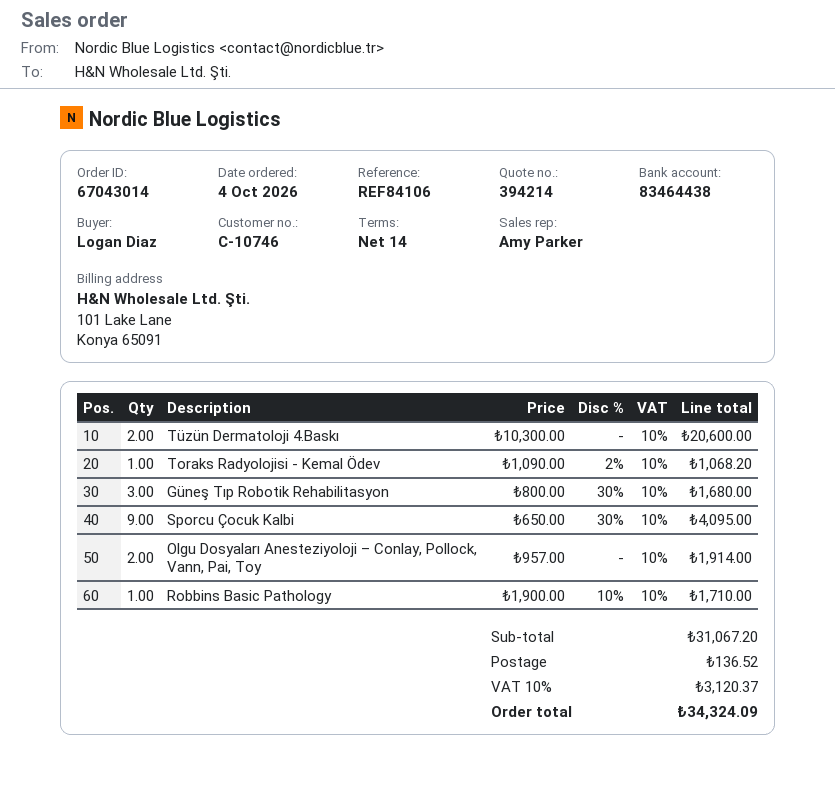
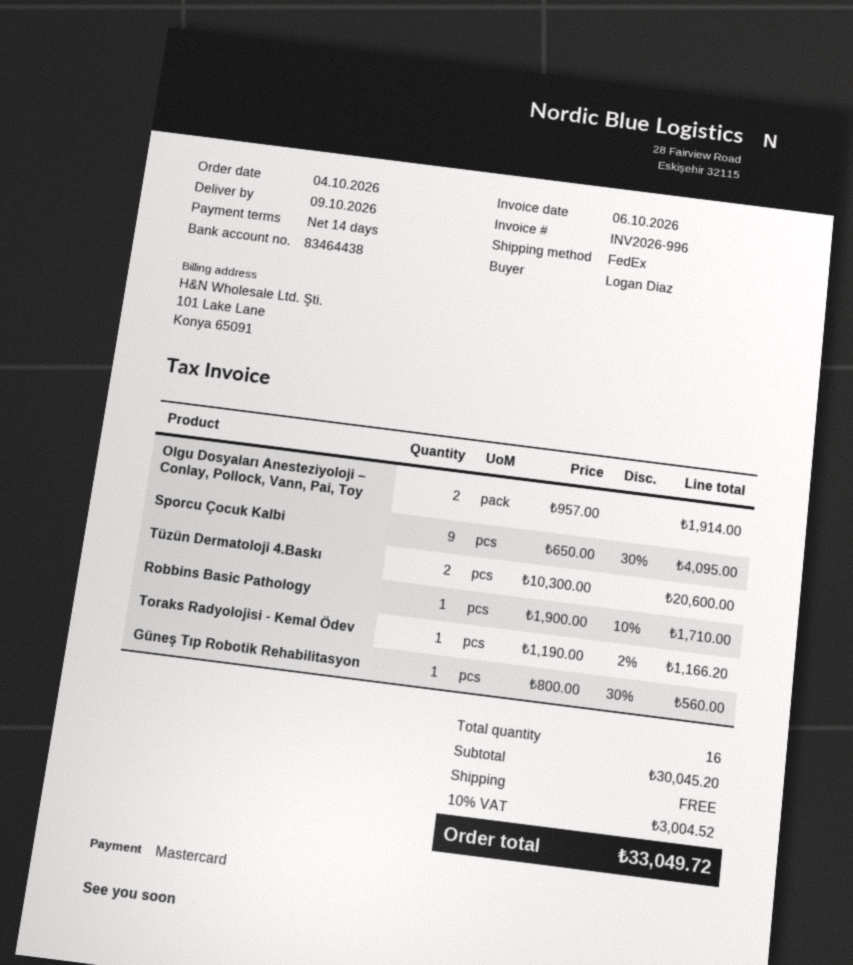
Toraks Radyolojisi - Kemal Ödev: 1 x 1090.00 - 2% = 1068.20 -> 1 x 1190.00 - 2% = 1166.20
Güneş Tıp Robotik Rehabilitasyon: 3 x 800.00 - 30% = 1680.00 -> 1 x 800.00 - 30% = 560.00
subtotal: 31067.20 -> 30045.20
shipping: 136.52 -> 0.00
tax: 10% = 3120.37 -> 10% = 3004.52
total: 34324.09 -> 33049.72

